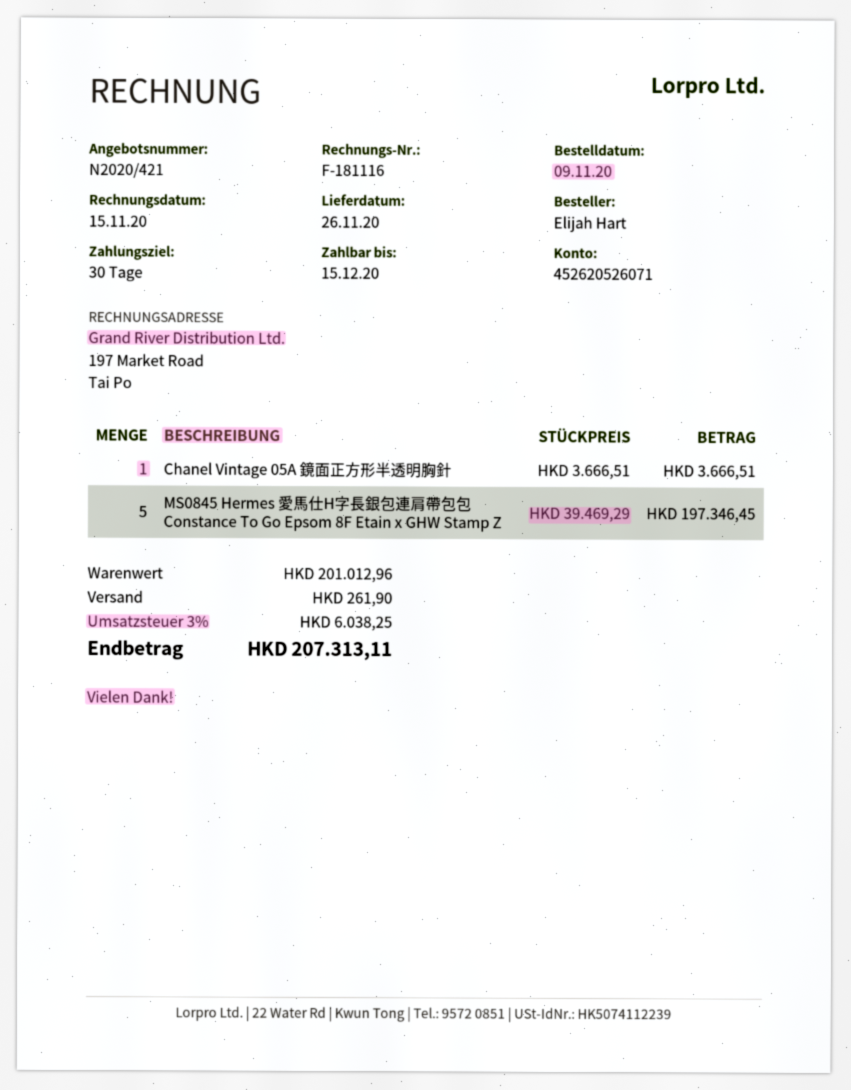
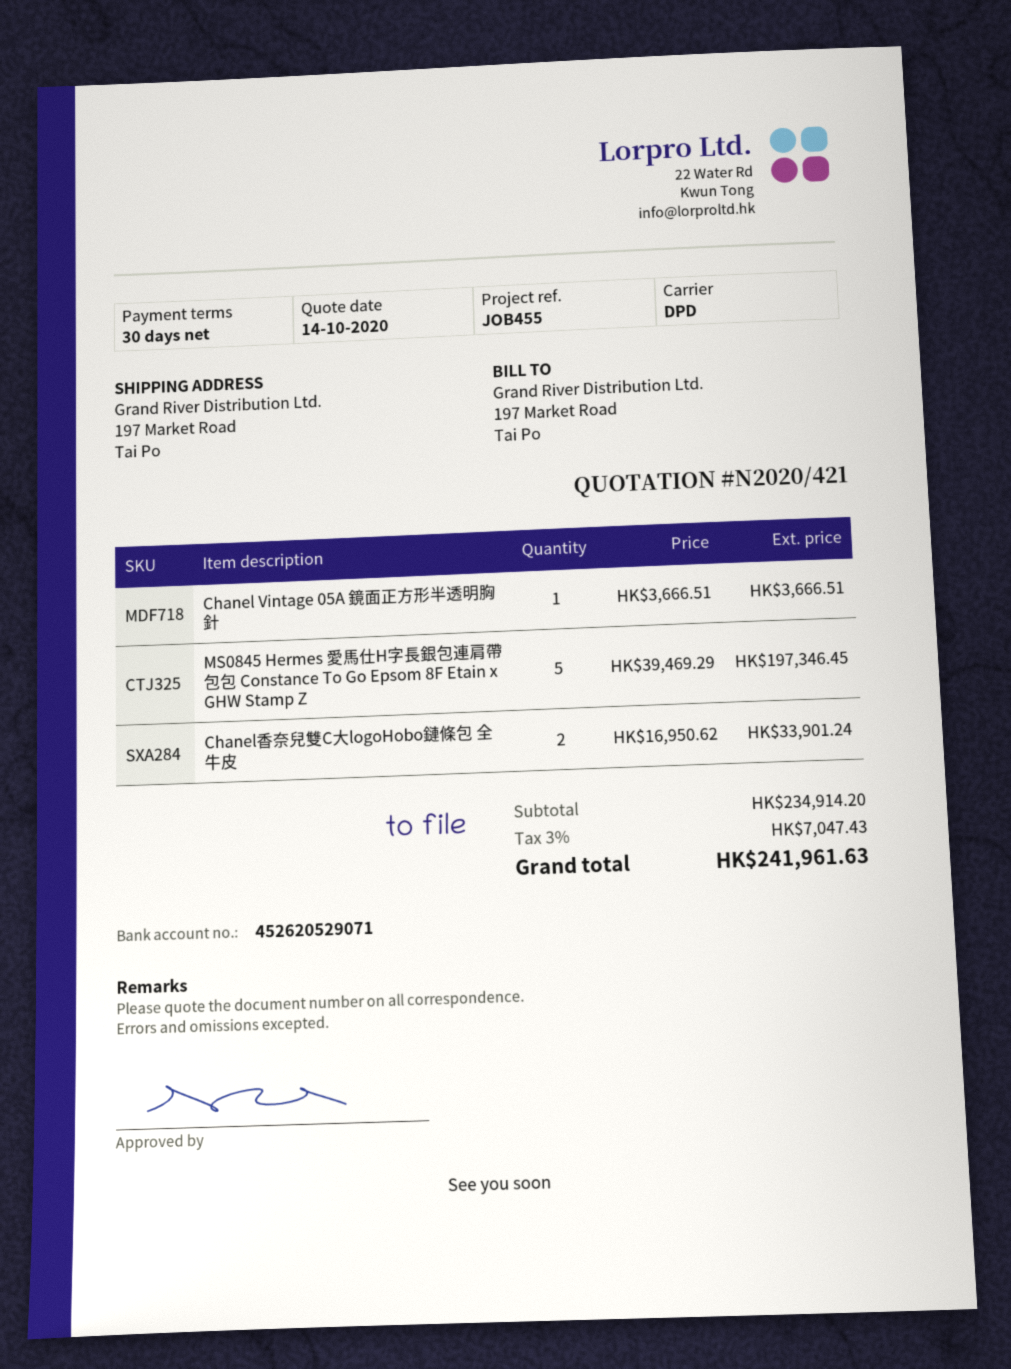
bank account: 452620526071 -> 452620529071
Chanel香奈兒雙C大logoHobo鏈條包 全牛皮: none -> 2 x 16950.62 = 33901.24
subtotal: 201012.96 -> 234914.20
shipping: 261.90 -> none
tax: 3% = 6038.25 -> 3% = 7047.43
total: 207313.11 -> 241961.63

